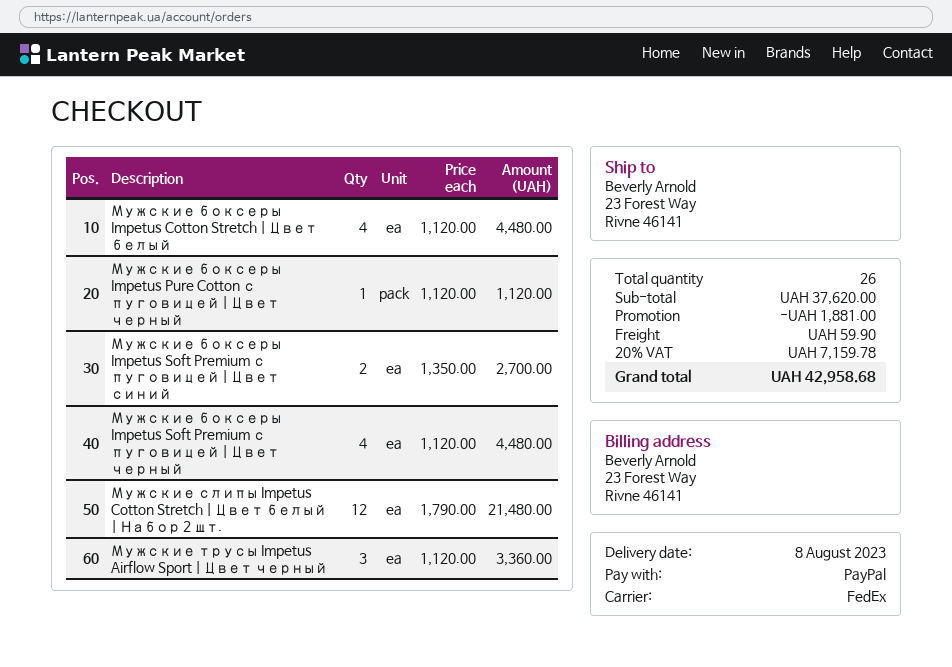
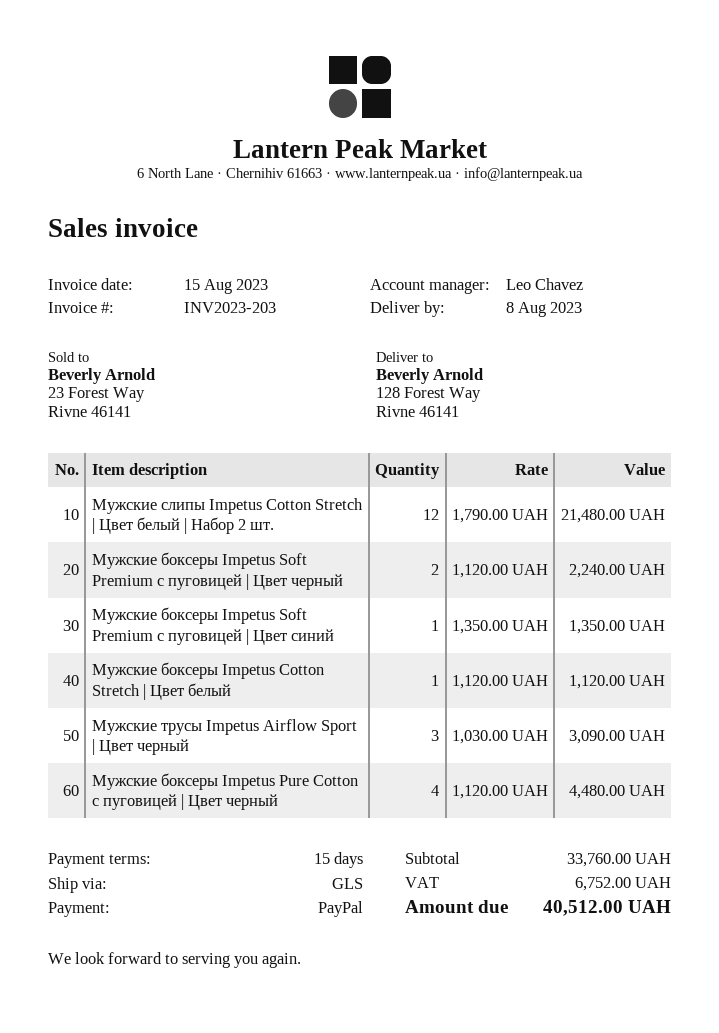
shipping method: FedEx -> GLS
ship to: 23 Forest Way, Rivne 46141 -> 128 Forest Way, Rivne 46141
Мужские боксеры Impetus Cotton Stretch | Цвет белый: 4 x 1120.00 = 4480.00 -> 1 x 1120.00 = 1120.00
Мужские боксеры Impetus Pure Cotton с пуговицей | Цвет черный: 1 x 1120.00 = 1120.00 -> 4 x 1120.00 = 4480.00
Мужские боксеры Impetus Soft Premium с пуговицей | Цвет синий: 2 x 1350.00 = 2700.00 -> 1 x 1350.00 = 1350.00
Мужские боксеры Impetus Soft Premium с пуговицей | Цвет черный: 4 x 1120.00 = 4480.00 -> 2 x 1120.00 = 2240.00
Мужские трусы Impetus Airflow Sport | Цвет черный: 3 x 1120.00 = 3360.00 -> 3 x 1030.00 = 3090.00
subtotal: 37620.00 -> 33760.00
discount: 1881.00 -> none
shipping: 59.90 -> none
tax: 7159.78 -> 6752.00
total: 42958.68 -> 40512.00

